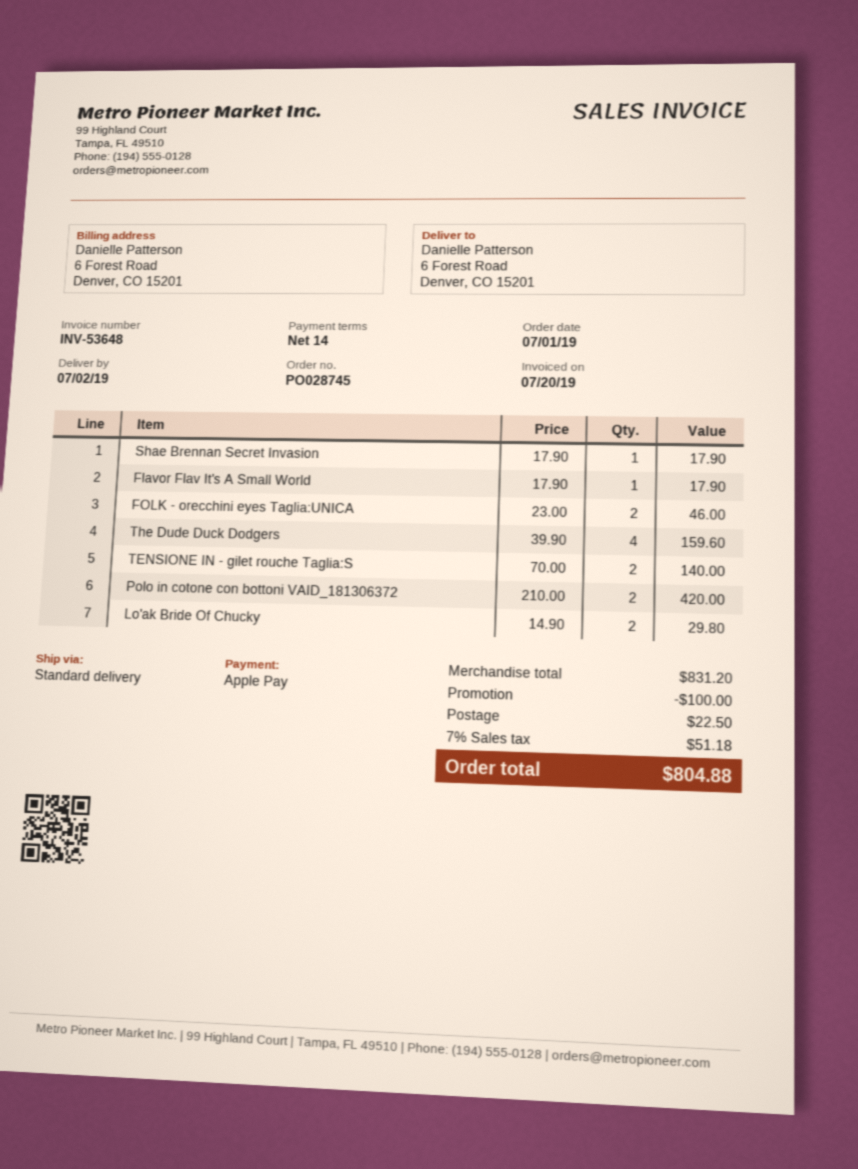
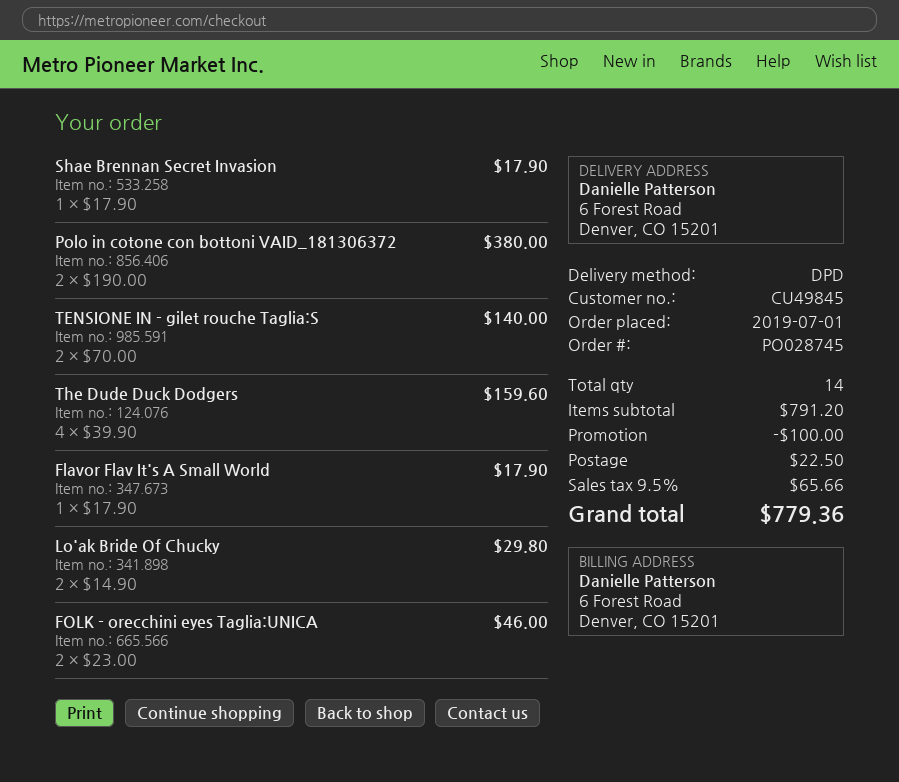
shipping method: standard -> DPD
Polo in cotone con bottoni VAID_181306372: 2 x 210.00 = 420.00 -> 2 x 190.00 = 380.00
subtotal: 831.20 -> 791.20
tax: 7% = 51.18 -> 9.5% = 65.66
total: 804.88 -> 779.36

